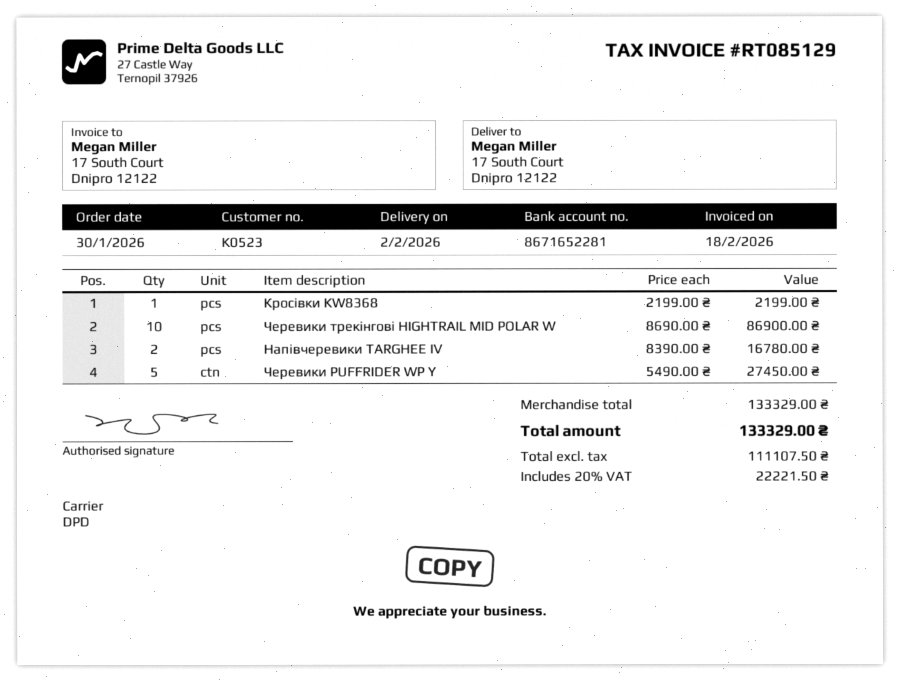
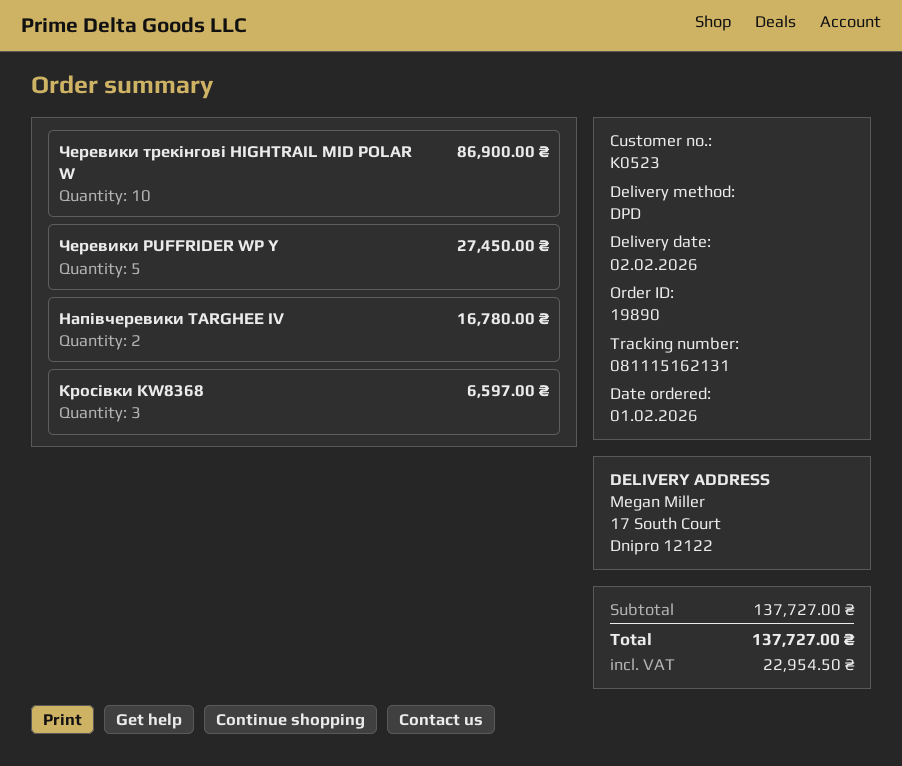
order date: 2026-01-30 -> 2026-02-01
Кросівки KW8368: 1 for 2199.00 -> 3 for 6597.00
subtotal: 133329.00 -> 137727.00
tax: 22221.50 -> 22954.50
total: 133329.00 -> 137727.00

